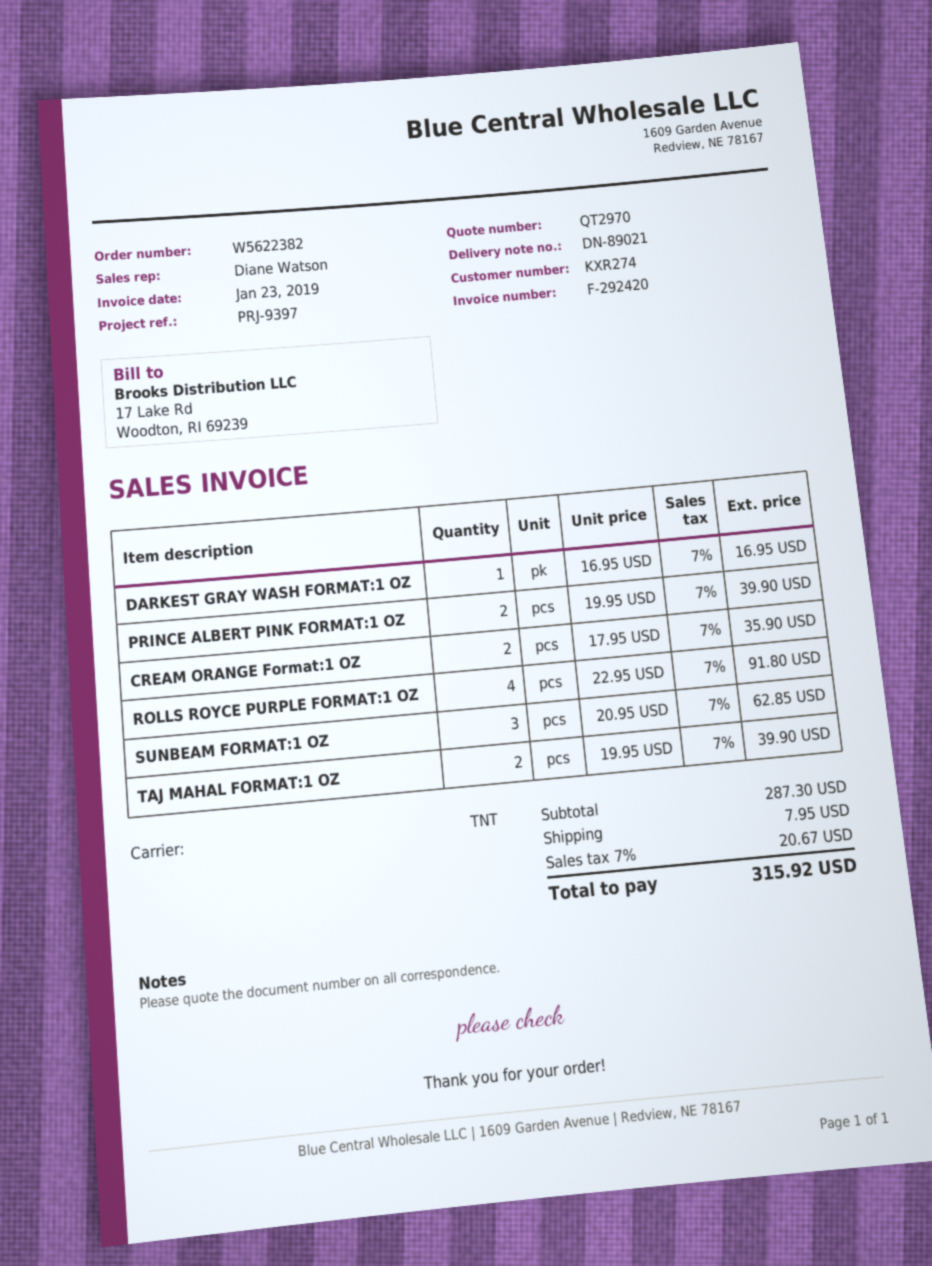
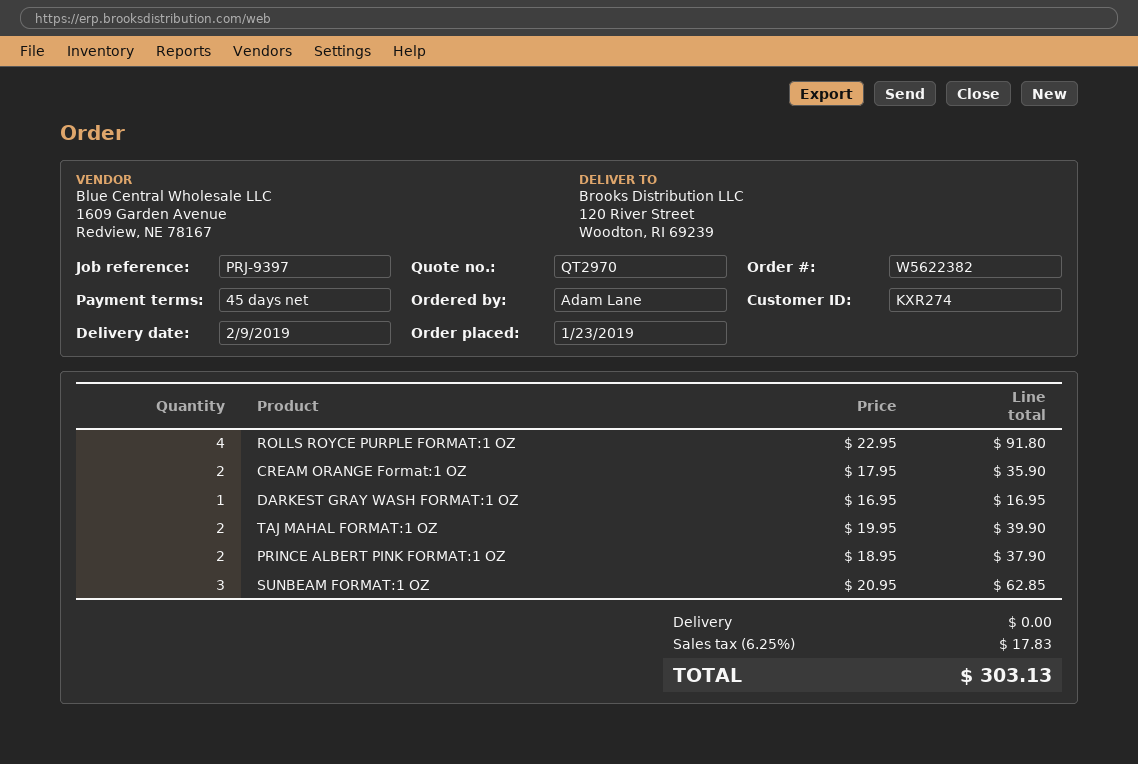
PRINCE ALBERT PINK FORMAT:1 OZ: 2 x 19.95 = 39.90 -> 2 x 18.95 = 37.90
shipping: 7.95 -> 0.00
tax: 7% = 20.67 -> 6.25% = 17.83
total: 315.92 -> 303.13

